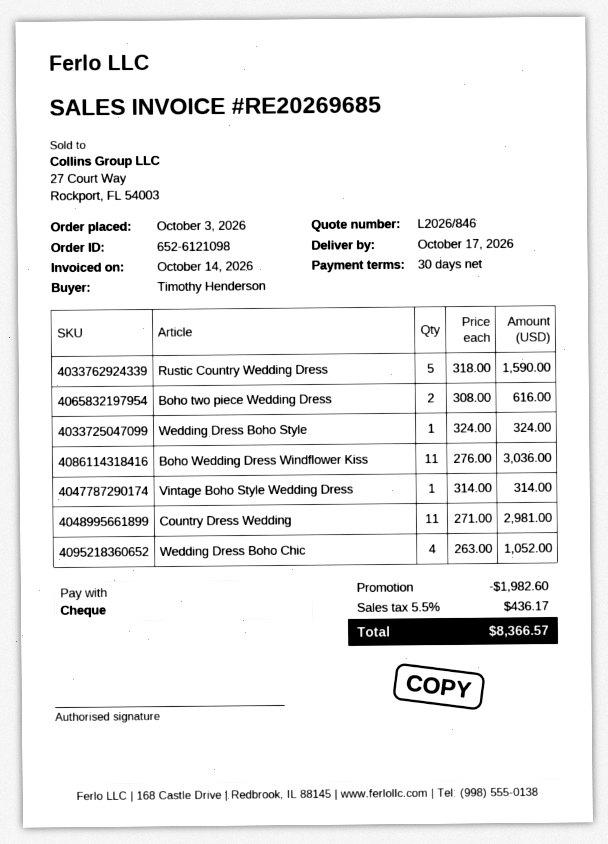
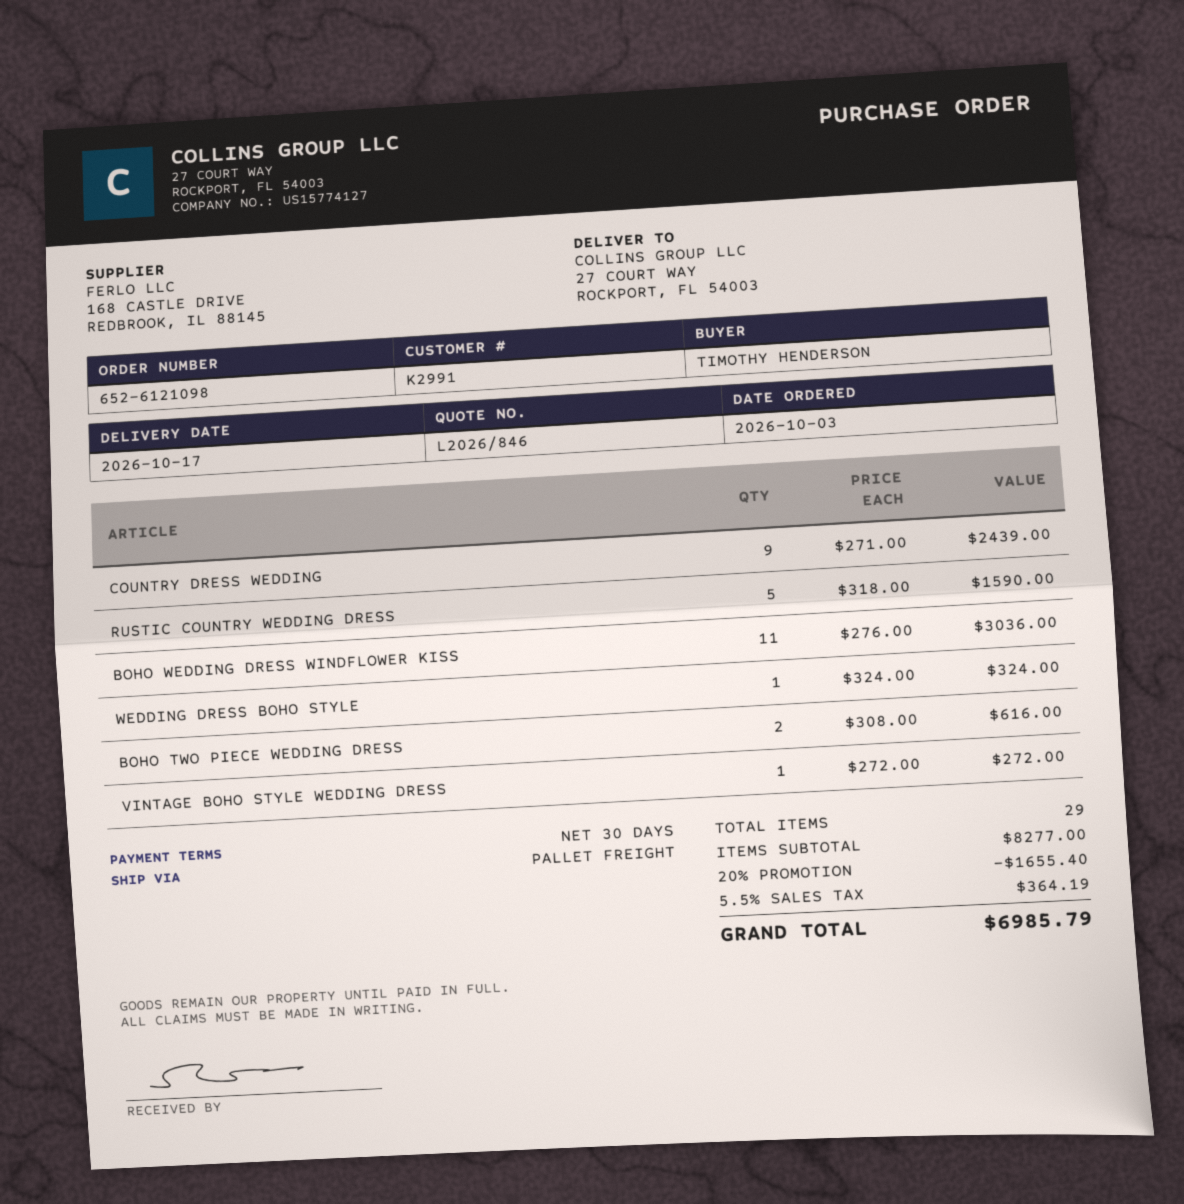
Vintage Boho Style Wedding Dress: 1 x 314.00 = 314.00 -> 1 x 272.00 = 272.00
Country Dress Wedding: 11 x 271.00 = 2981.00 -> 9 x 271.00 = 2439.00
Wedding Dress Boho Chic: 4 x 263.00 = 1052.00 -> none
discount: 1982.60 -> 1655.40
tax: 5.5% = 436.17 -> 5.5% = 364.19
total: 8366.57 -> 6985.79

